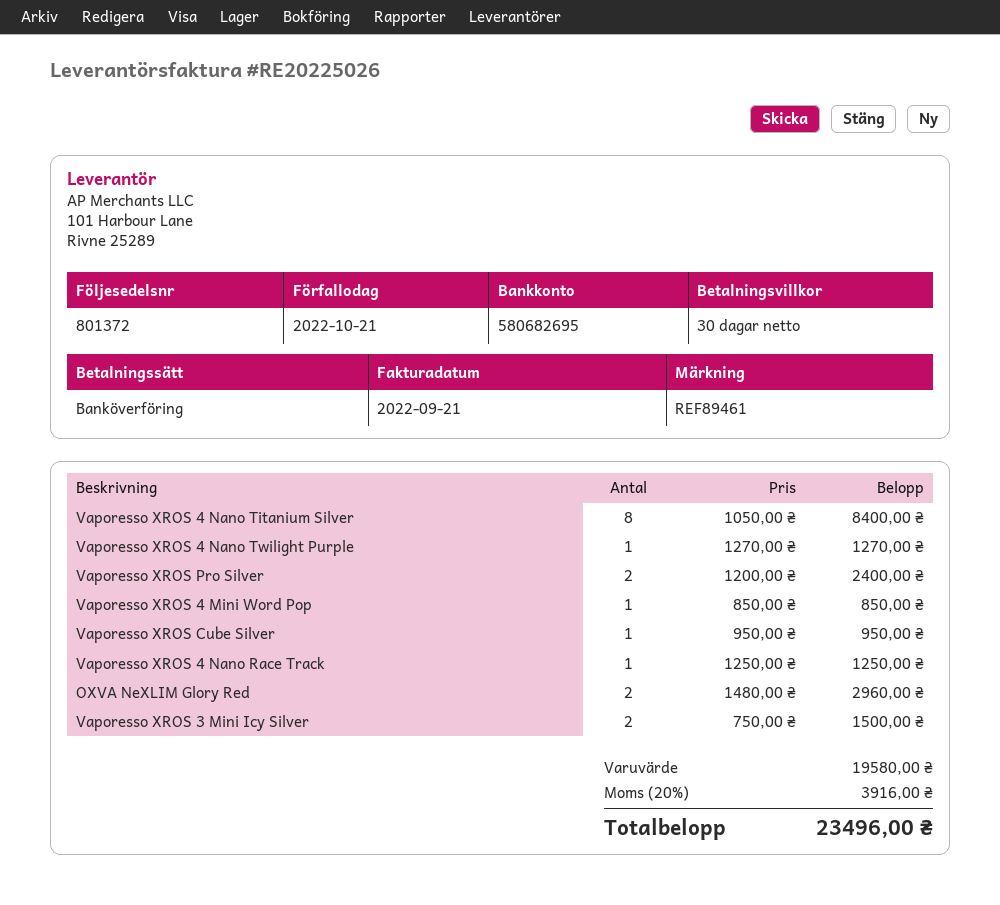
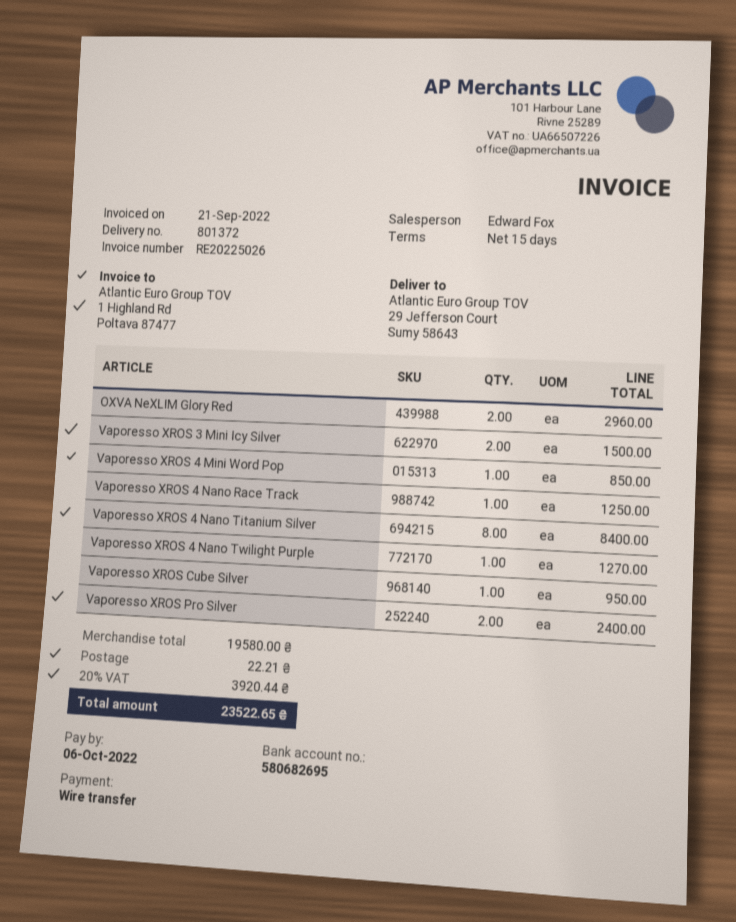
payment terms: 30 days -> 15 days
due date: 2022-10-21 -> 2022-10-06
shipping: none -> 22.21
tax: 20% = 3916.00 -> 20% = 3920.44
total: 23496.00 -> 23522.65

